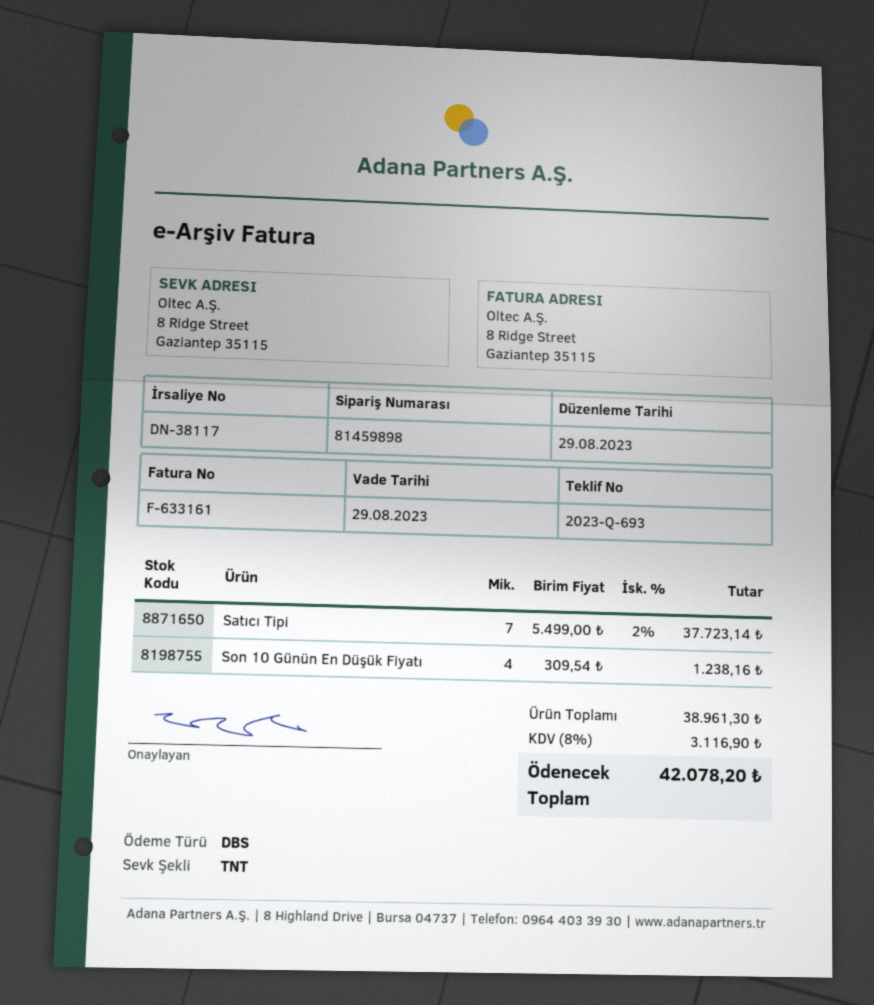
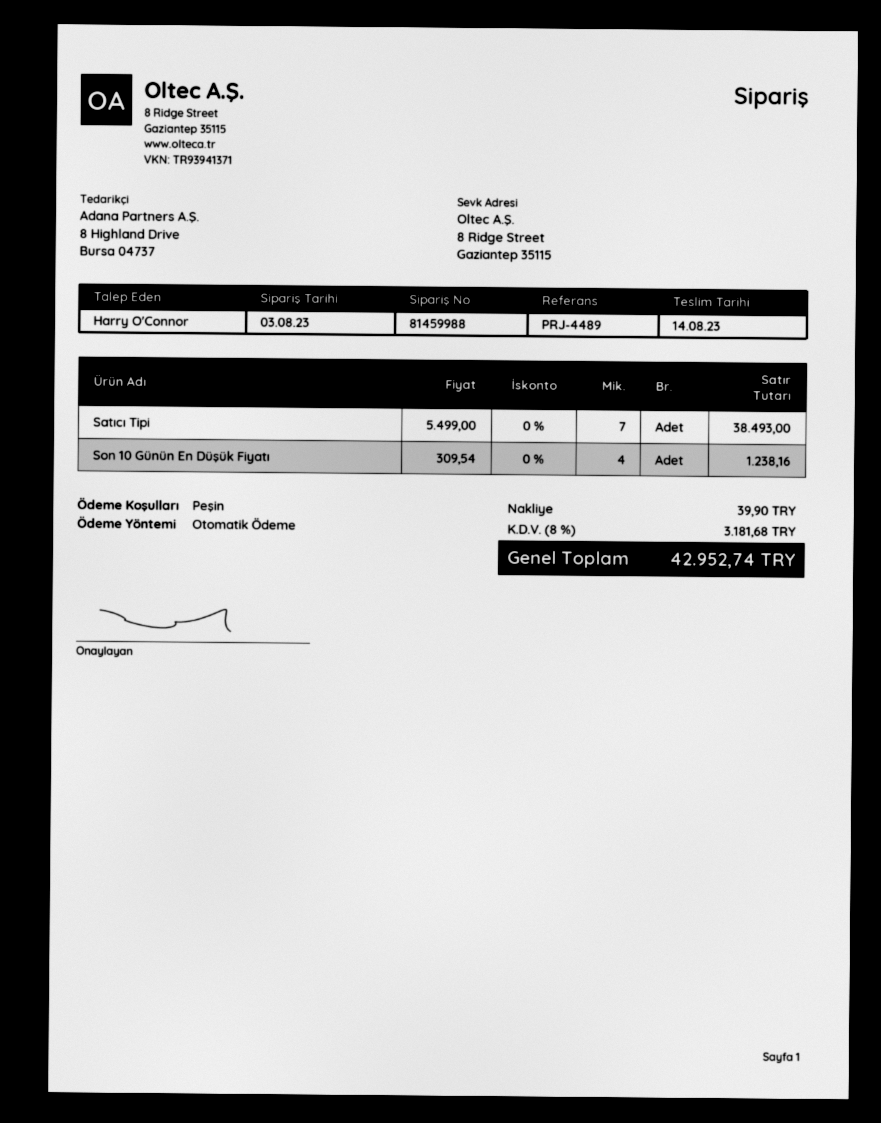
order number: 81459898 -> 81459988
Satıcı Tipi: 7 x 5499.00 - 2% = 37723.14 -> 7 x 5499.00 = 38493.00
shipping: none -> 39.90
tax: 8% = 3116.90 -> 8% = 3181.68
total: 42078.20 -> 42952.74

